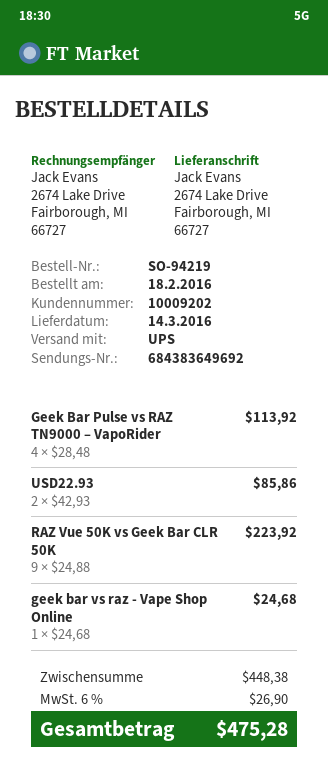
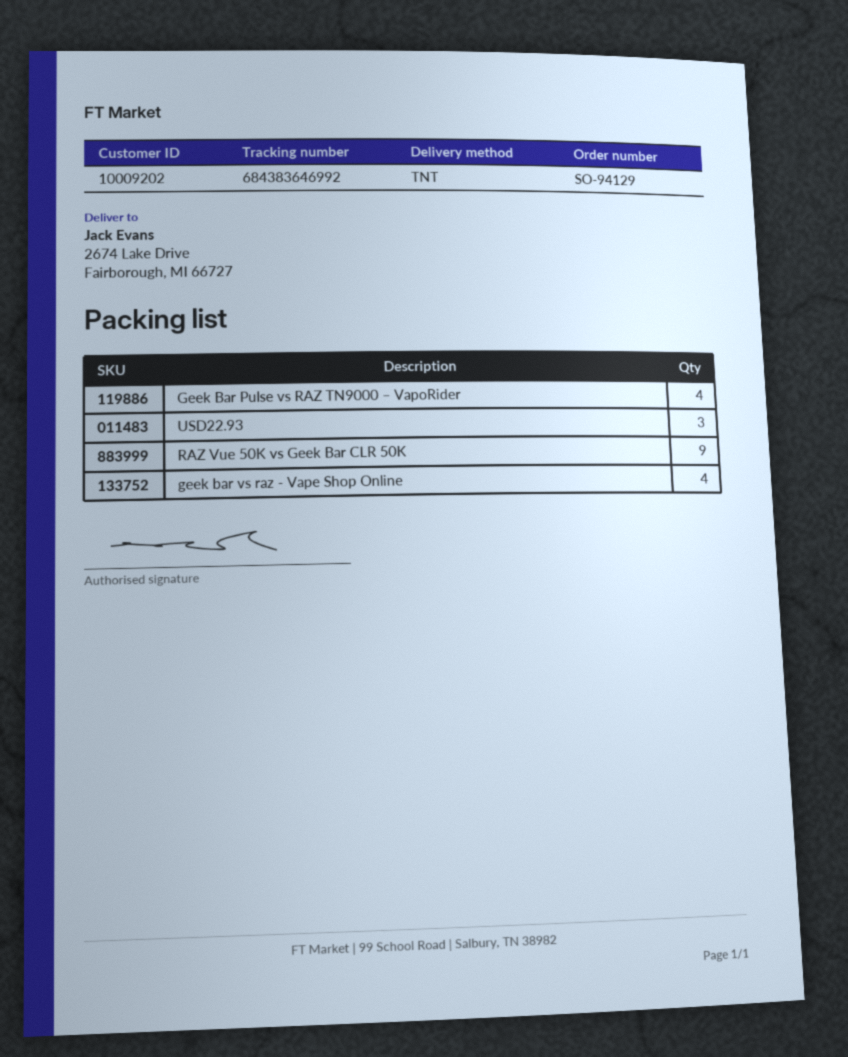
order number: SO-94219 -> SO-94129
shipping method: UPS -> TNT
tracking number: 684383649692 -> 684383646992
USD22.93: 2 -> 3
geek bar vs raz - Vape Shop Online: 1 -> 4

